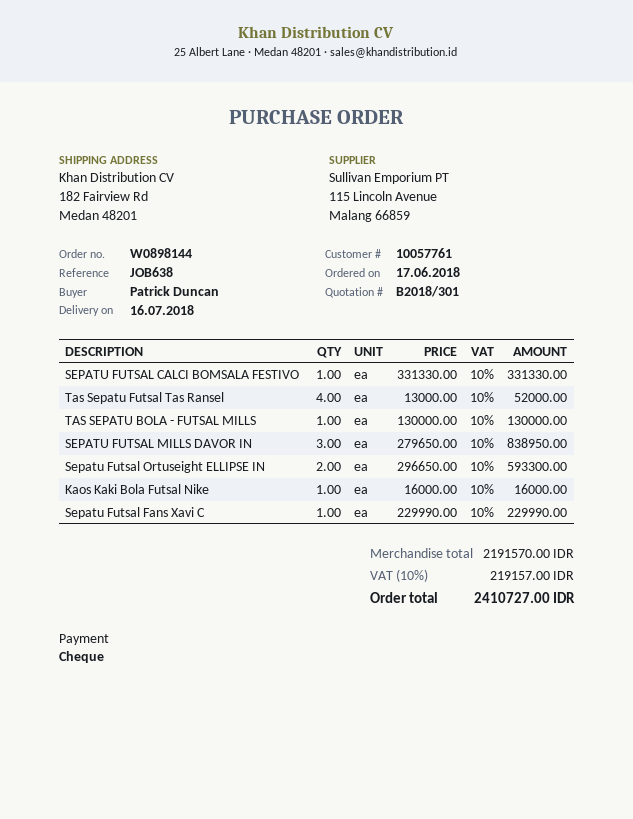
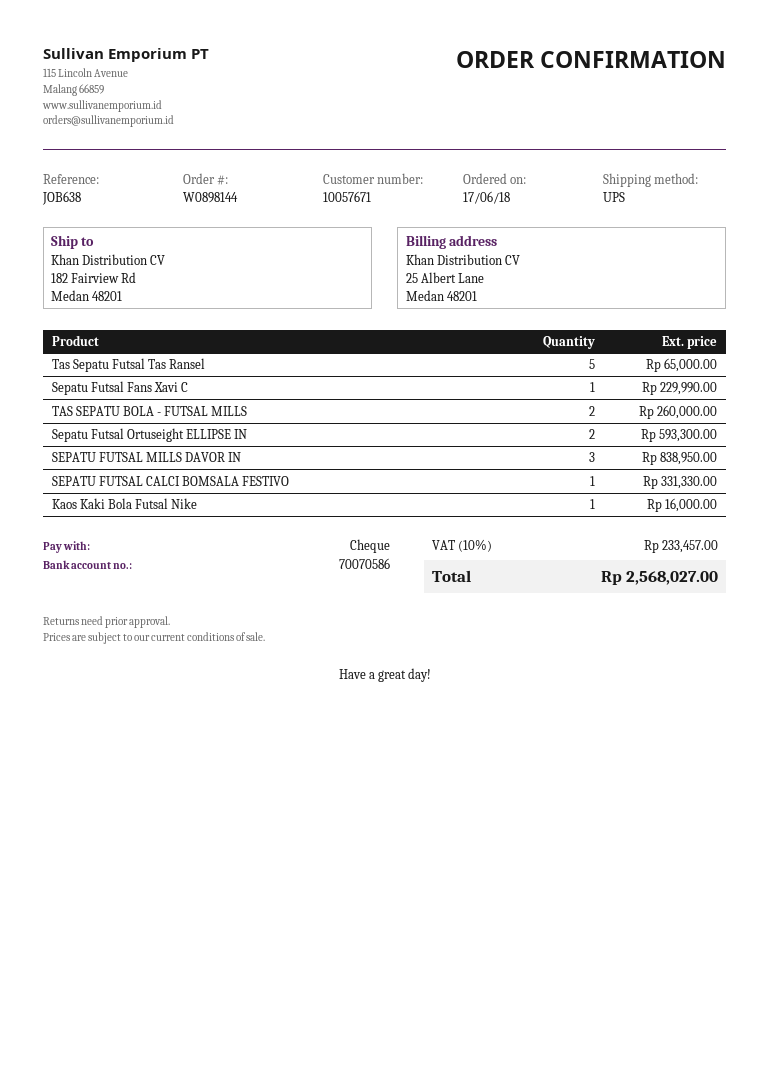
customer number: 10057761 -> 10057671
Tas Sepatu Futsal Tas Ransel: 4 for 52000.00 -> 5 for 65000.00
TAS SEPATU BOLA - FUTSAL MILLS: 1 for 130000.00 -> 2 for 260000.00
tax: 10% = 219157.00 -> 10% = 233457.00
total: 2410727.00 -> 2568027.00

